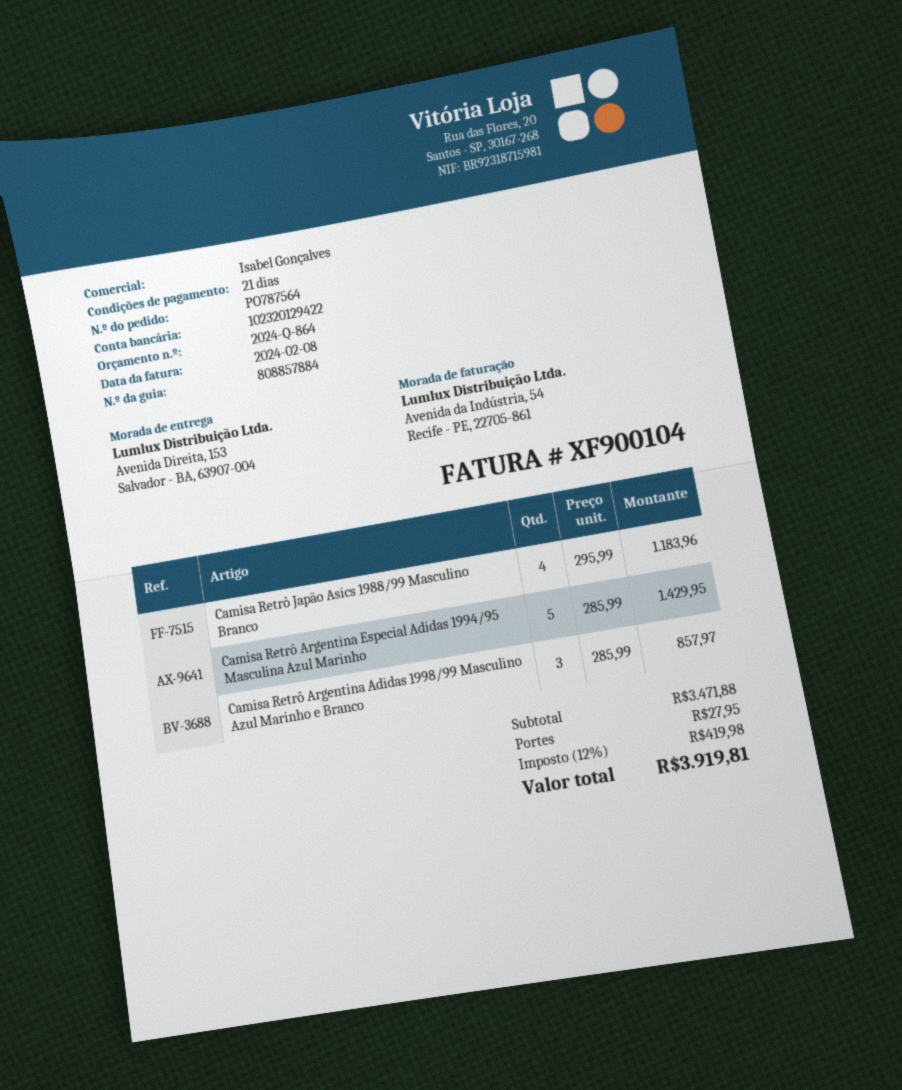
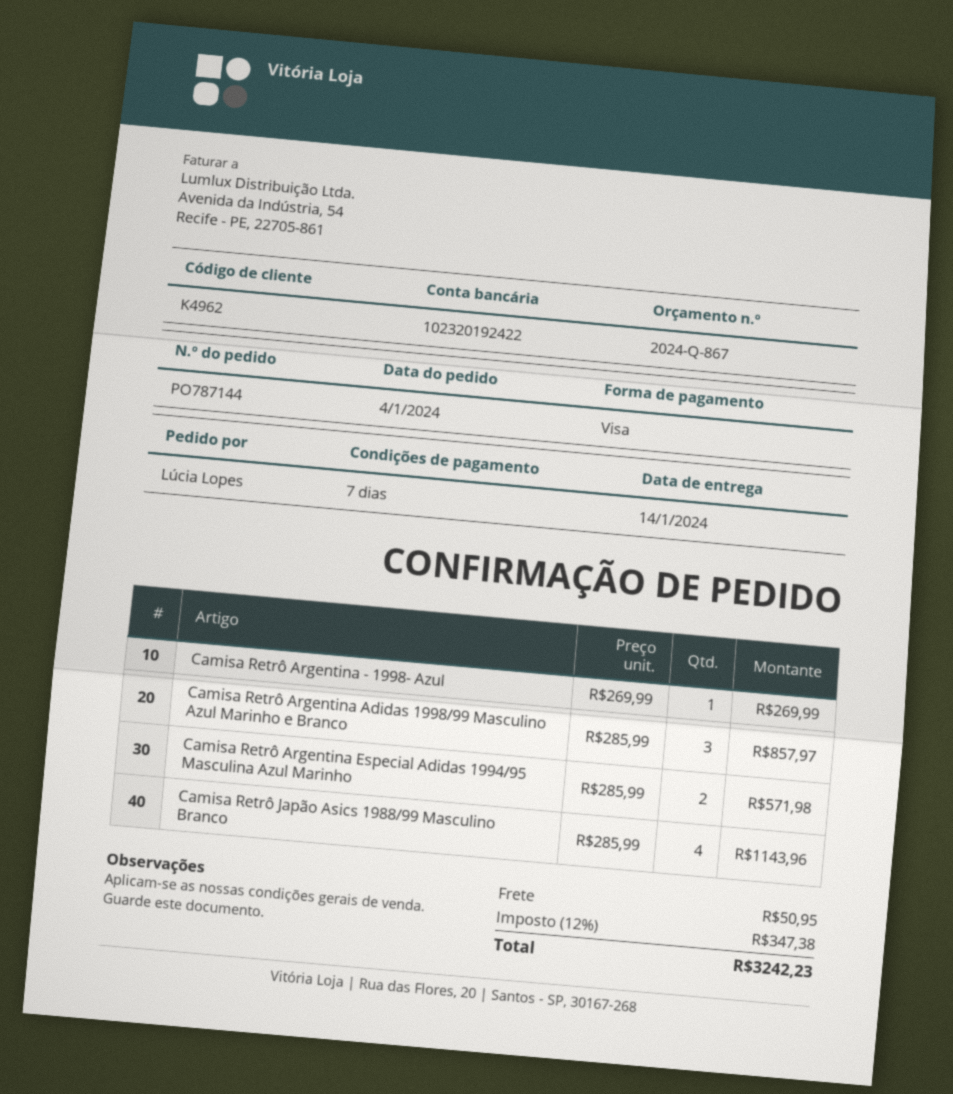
quote number: 2024-Q-864 -> 2024-Q-867
order number: PO787564 -> PO787144
payment terms: 21 days -> 7 days
bank account: 102320129422 -> 102320192422
Camisa Retrô Japão Asics 1988/99 Masculino Branco: 4 x 295.99 = 1183.96 -> 4 x 285.99 = 1143.96
Camisa Retrô Argentina Especial Adidas 1994/95 Masculina Azul Marinho: 5 x 285.99 = 1429.95 -> 2 x 285.99 = 571.98
Camisa Retrô Argentina - 1998- Azul: none -> 1 x 269.99 = 269.99
shipping: 27.95 -> 50.95
tax: 12% = 419.98 -> 12% = 347.38
total: 3919.81 -> 3242.23

